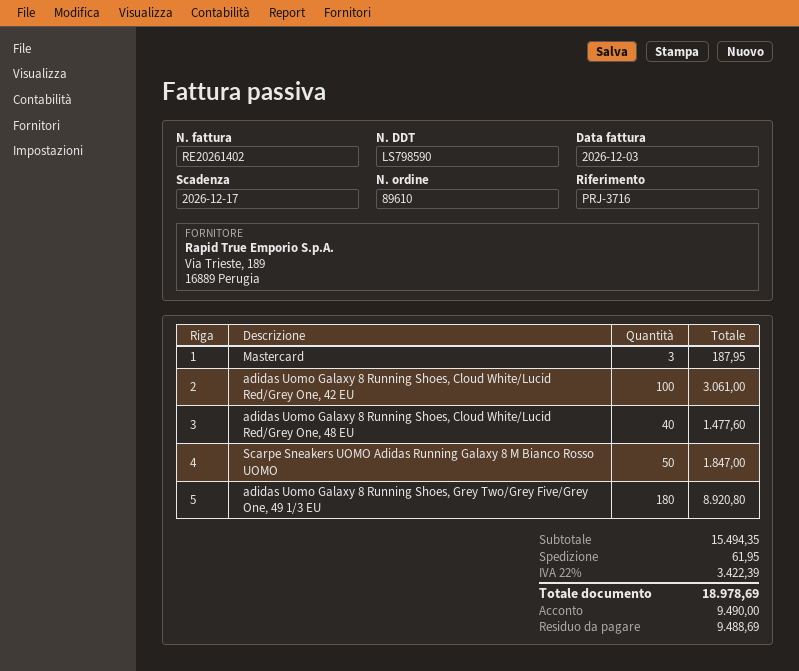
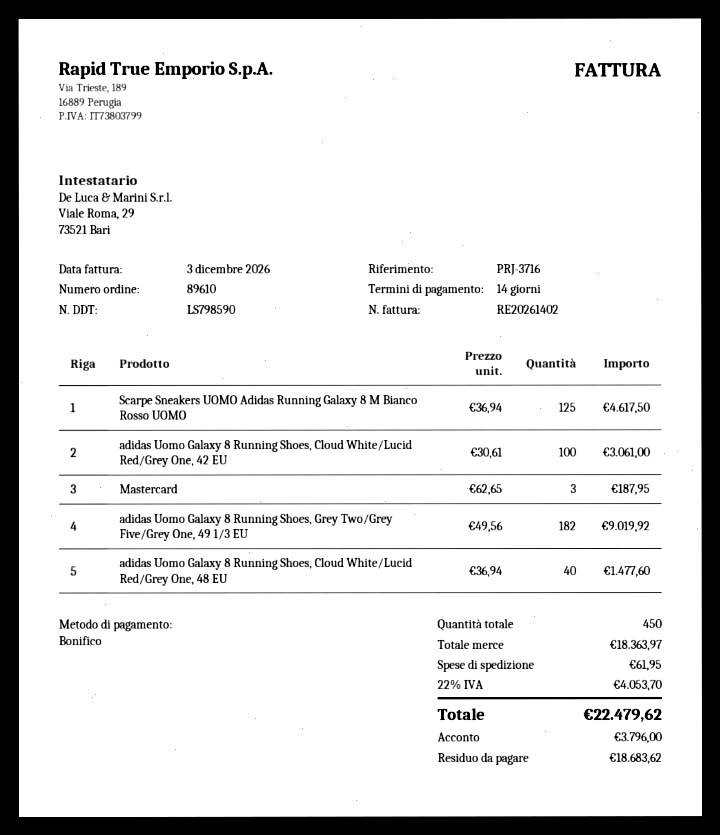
Scarpe Sneakers UOMO Adidas Running Galaxy 8 M Bianco Rosso UOMO: 50 for 1847.00 -> 125 for 4617.50
adidas Uomo Galaxy 8 Running Shoes, Grey Two/Grey Five/Grey One, 49 1/3 EU: 180 for 8920.80 -> 182 for 9019.92
subtotal: 15494.35 -> 18363.97
tax: 22% = 3422.39 -> 22% = 4053.70
total: 18978.69 -> 22479.62
deposit: 9490.00 -> 3796.00
balance: 9488.69 -> 18683.62

